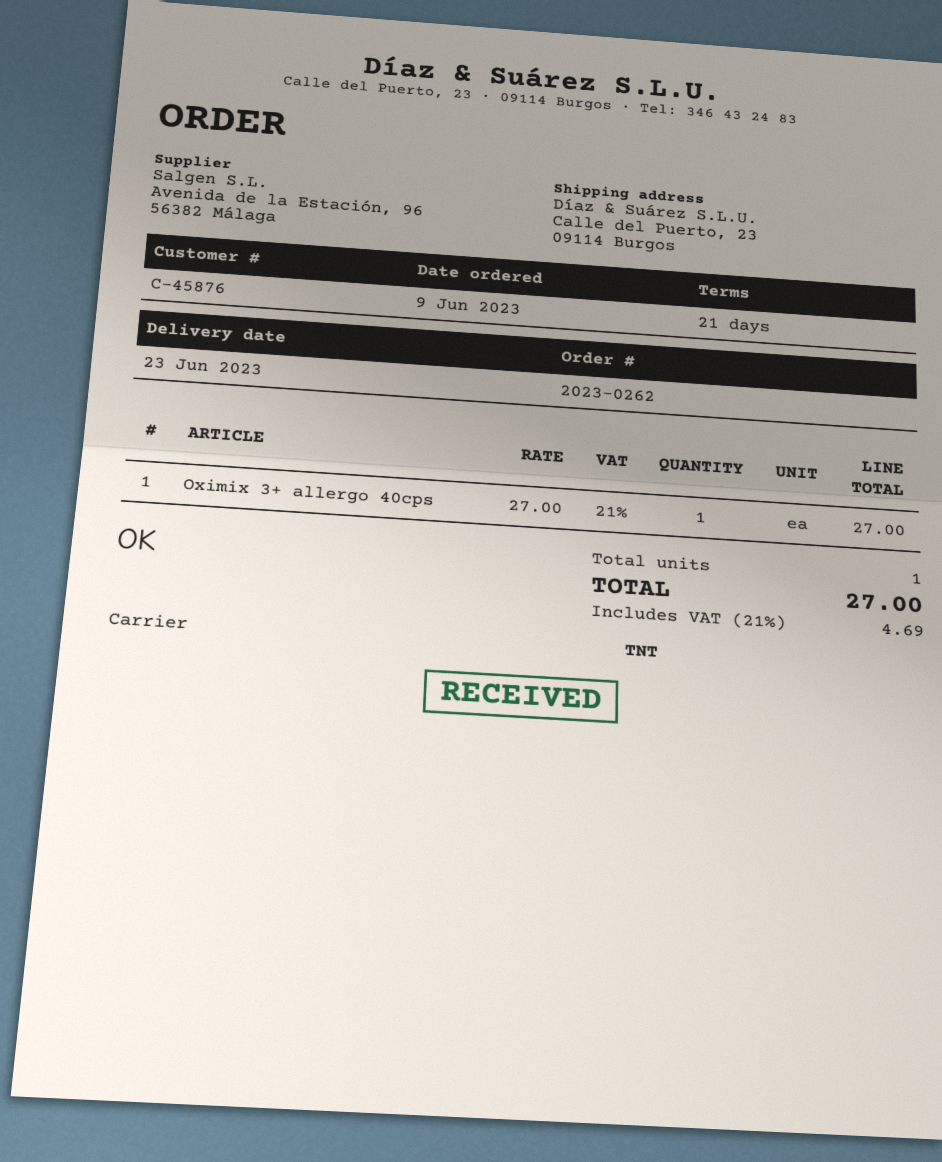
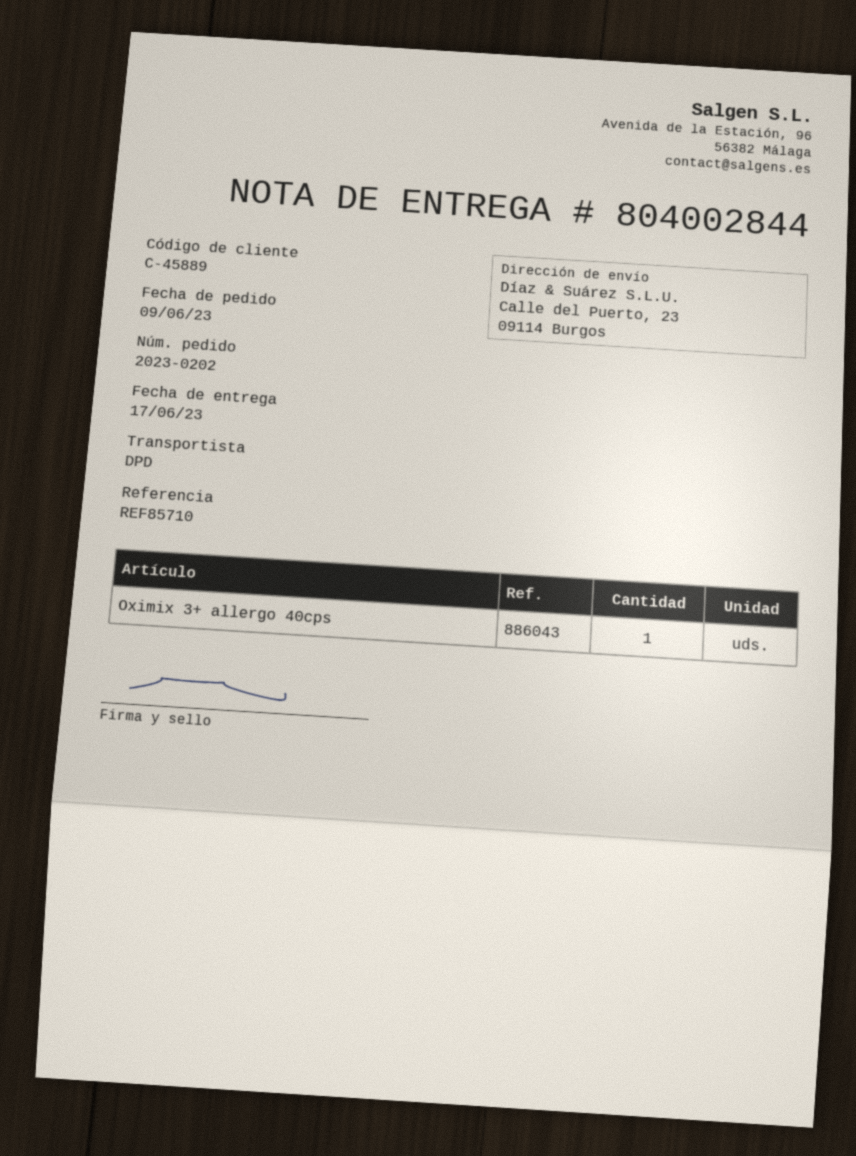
order number: 2023-0262 -> 2023-0202
delivery date: 2023-06-23 -> 2023-06-17
customer number: C-45876 -> C-45889
shipping method: TNT -> DPD

